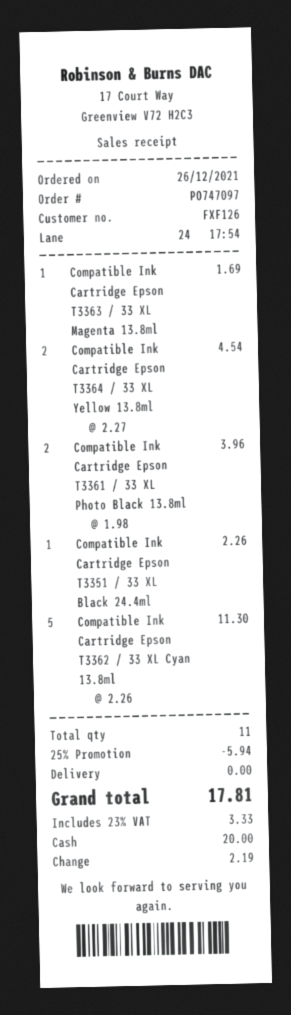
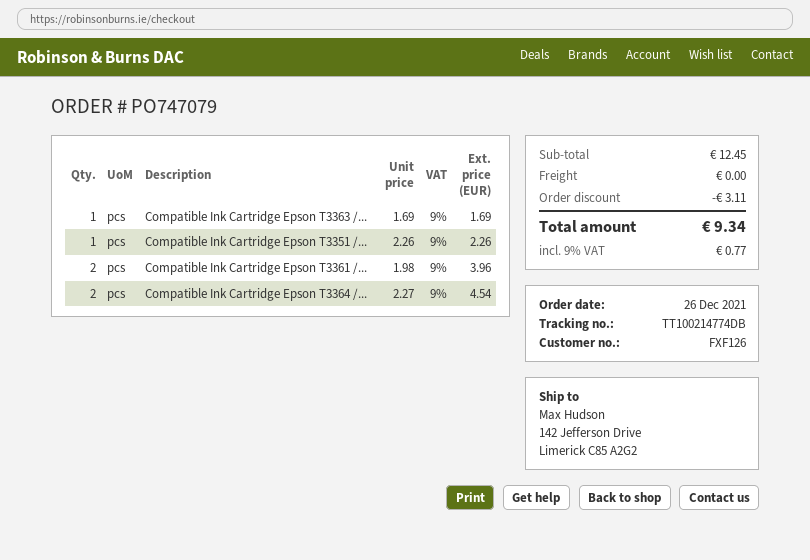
order number: PO747097 -> PO747079
Compatible Ink Cartridge Epson T3362 / 33 XL Cyan 13.8ml: 5 x 2.26 = 11.30 -> none
discount: 5.94 -> 3.11
tax: 23% = 3.33 -> 9% = 0.77
total: 17.81 -> 9.34

